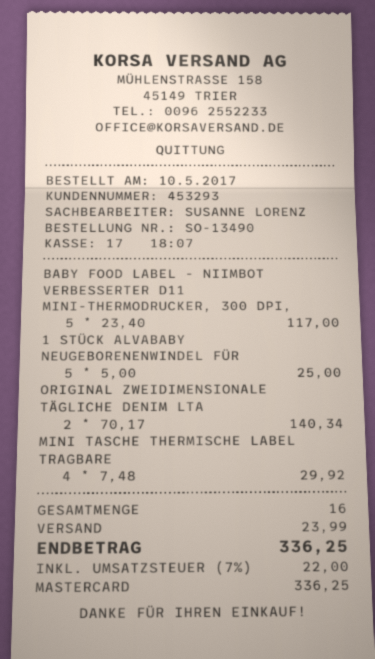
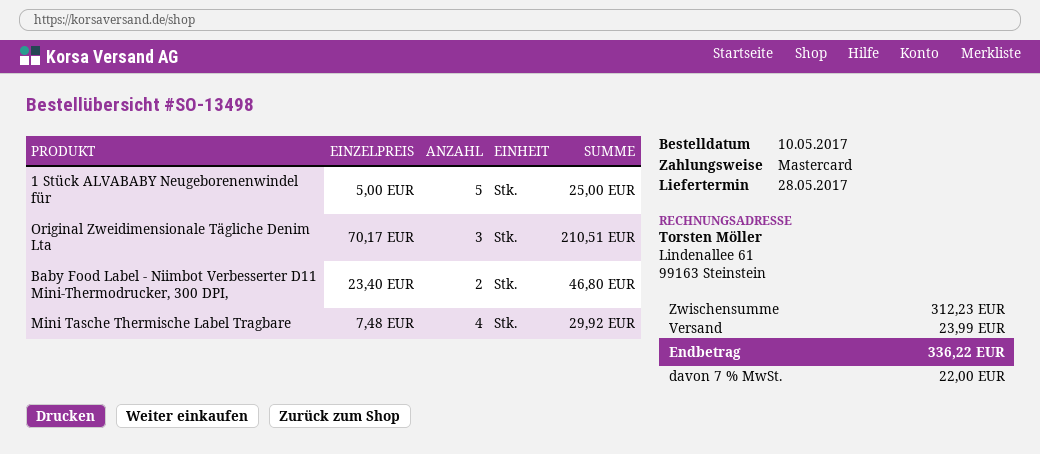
order number: SO-13490 -> SO-13498
BABY FOOD LABEL - NIIMBOT VERBESSERTER D11 MINI-THERMODRUCKER, 300 DPI,: 5 x 23.40 = 117.00 -> 2 x 23.40 = 46.80
ORIGINAL ZWEIDIMENSIONALE TÄGLICHE DENIM LTA: 2 x 70.17 = 140.34 -> 3 x 70.17 = 210.51
total: 336.25 -> 336.22

